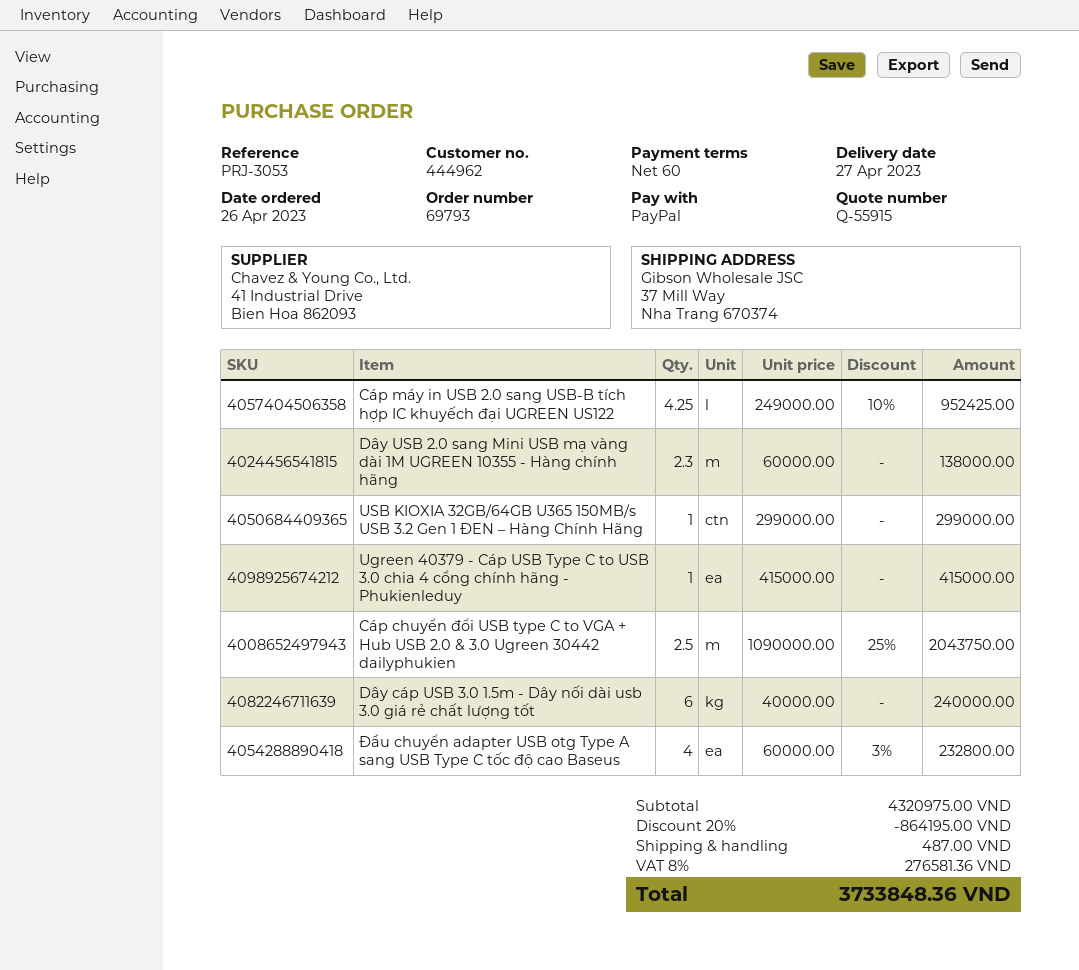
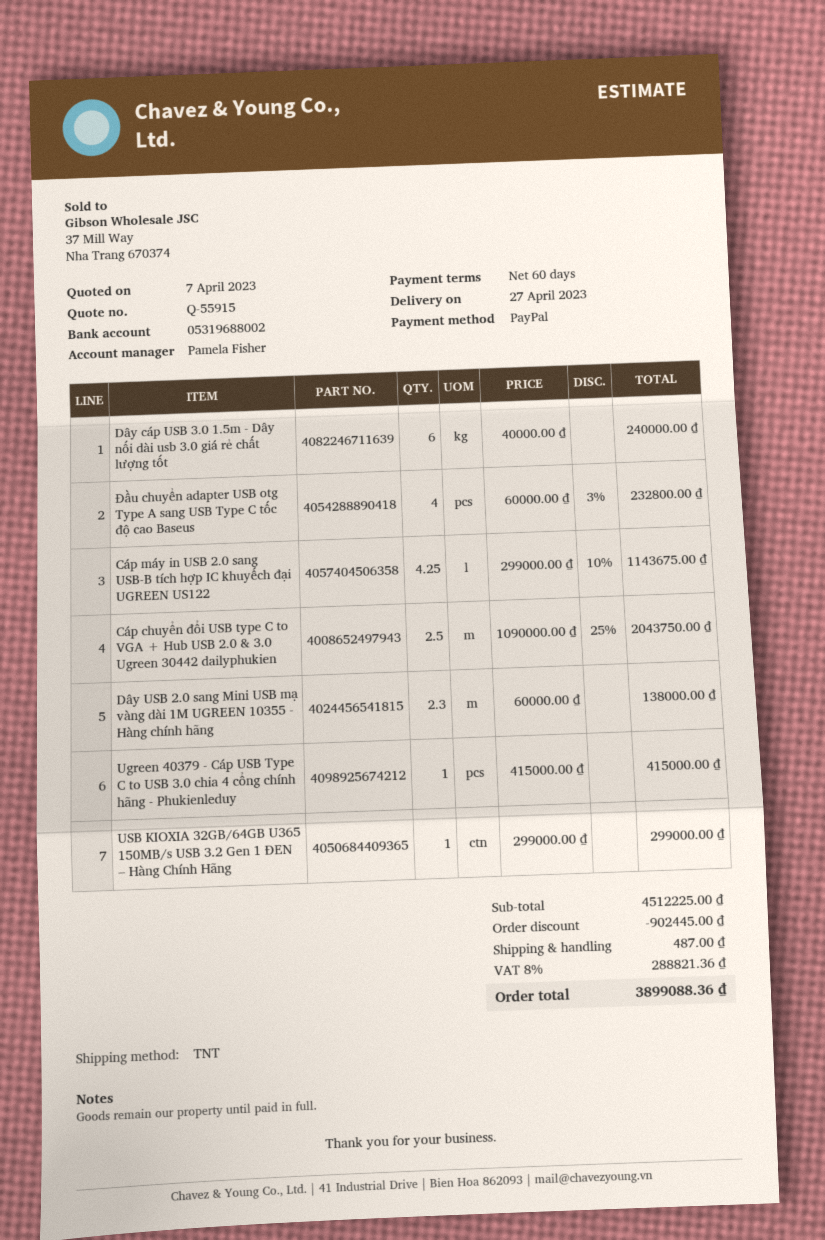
Cáp máy in USB 2.0 sang USB-B tích hợp IC khuyếch đại UGREEN US122: 4.25 x 249000.00 - 10% = 952425.00 -> 4.25 x 299000.00 - 10% = 1143675.00
subtotal: 4320975.00 -> 4512225.00
discount: 864195.00 -> 902445.00
tax: 8% = 276581.36 -> 8% = 288821.36
total: 3733848.36 -> 3899088.36

